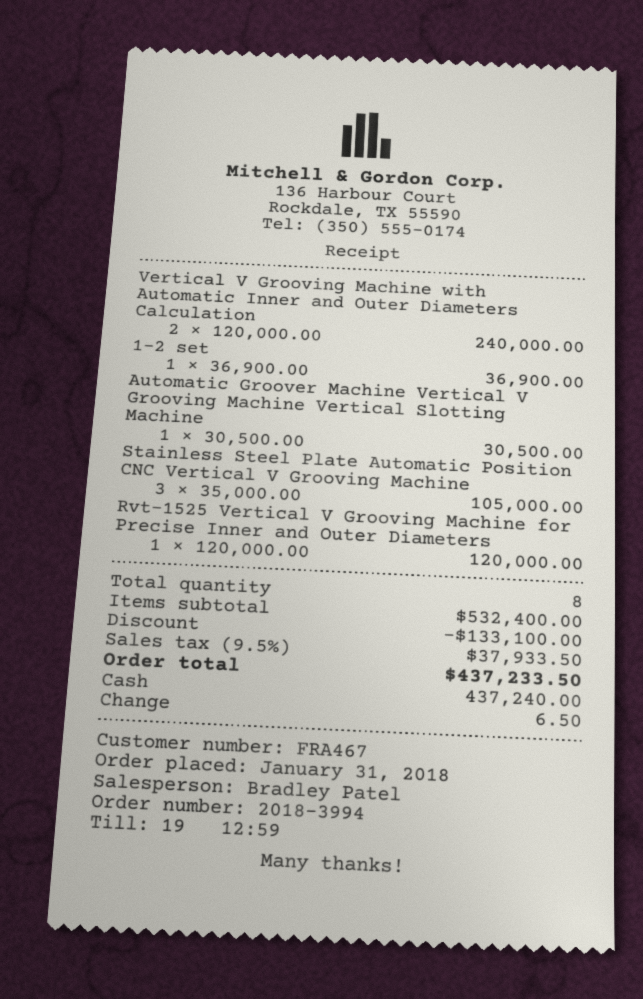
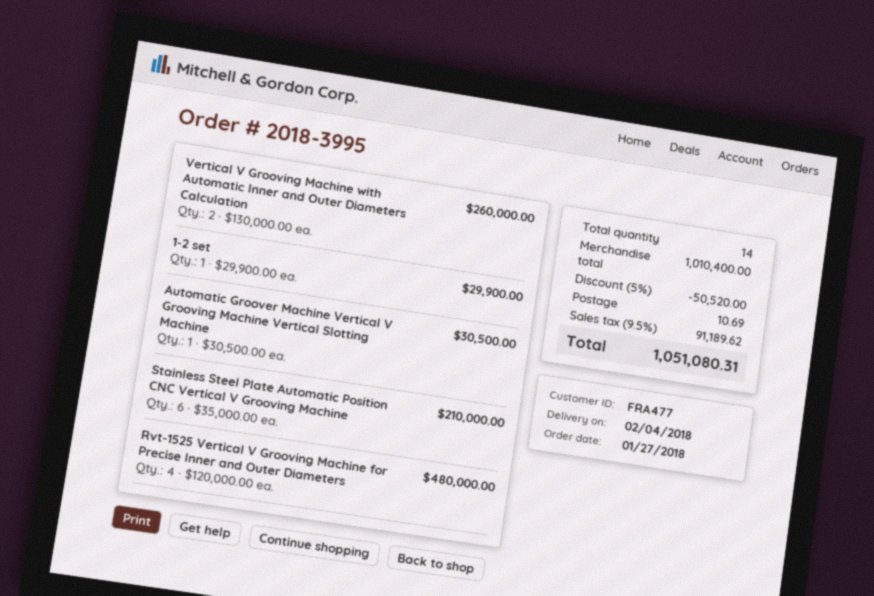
order number: 2018-3994 -> 2018-3995
order date: 2018-01-31 -> 2018-01-27
customer number: FRA467 -> FRA477
Vertical V Grooving Machine with Automatic Inner and Outer Diameters Calculation: 2 x 120000.00 = 240000.00 -> 2 x 130000.00 = 260000.00
1-2 set: 1 x 36900.00 = 36900.00 -> 1 x 29900.00 = 29900.00
Stainless Steel Plate Automatic Position CNC Vertical V Grooving Machine: 3 x 35000.00 = 105000.00 -> 6 x 35000.00 = 210000.00
Rvt-1525 Vertical V Grooving Machine for Precise Inner and Outer Diameters: 1 x 120000.00 = 120000.00 -> 4 x 120000.00 = 480000.00
total quantity: 8 -> 14
subtotal: 532400.00 -> 1010400.00
discount: 133100.00 -> 50520.00
shipping: none -> 10.69
tax: 9.5% = 37933.50 -> 9.5% = 91189.62
total: 437233.50 -> 1051080.31

